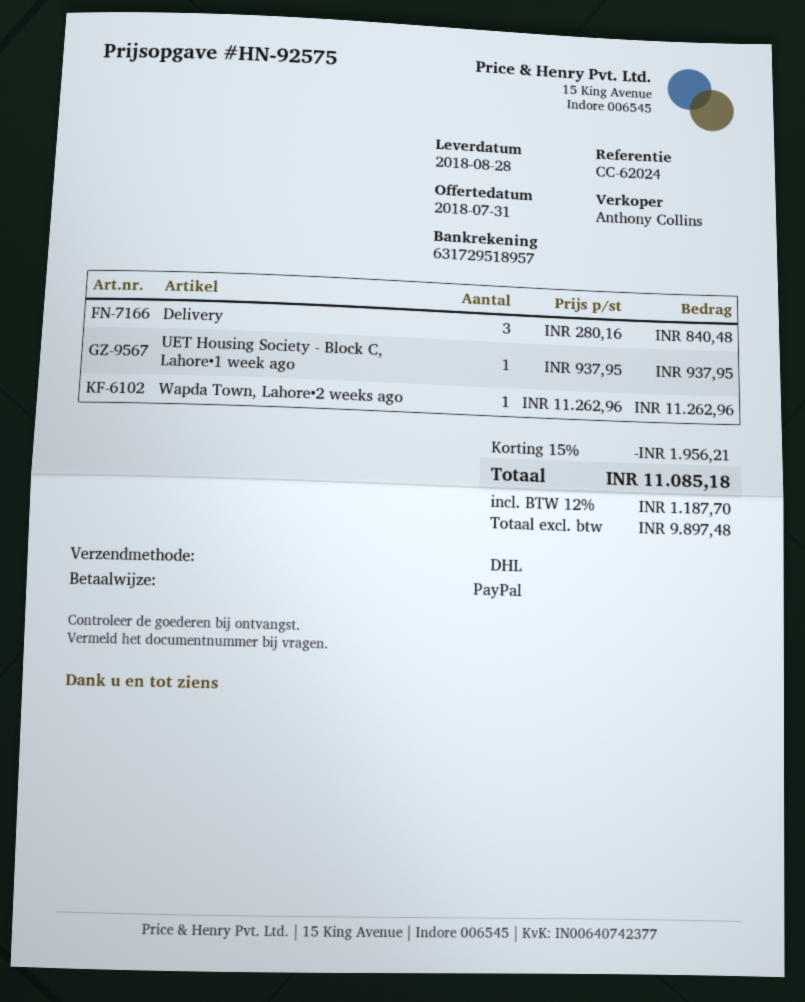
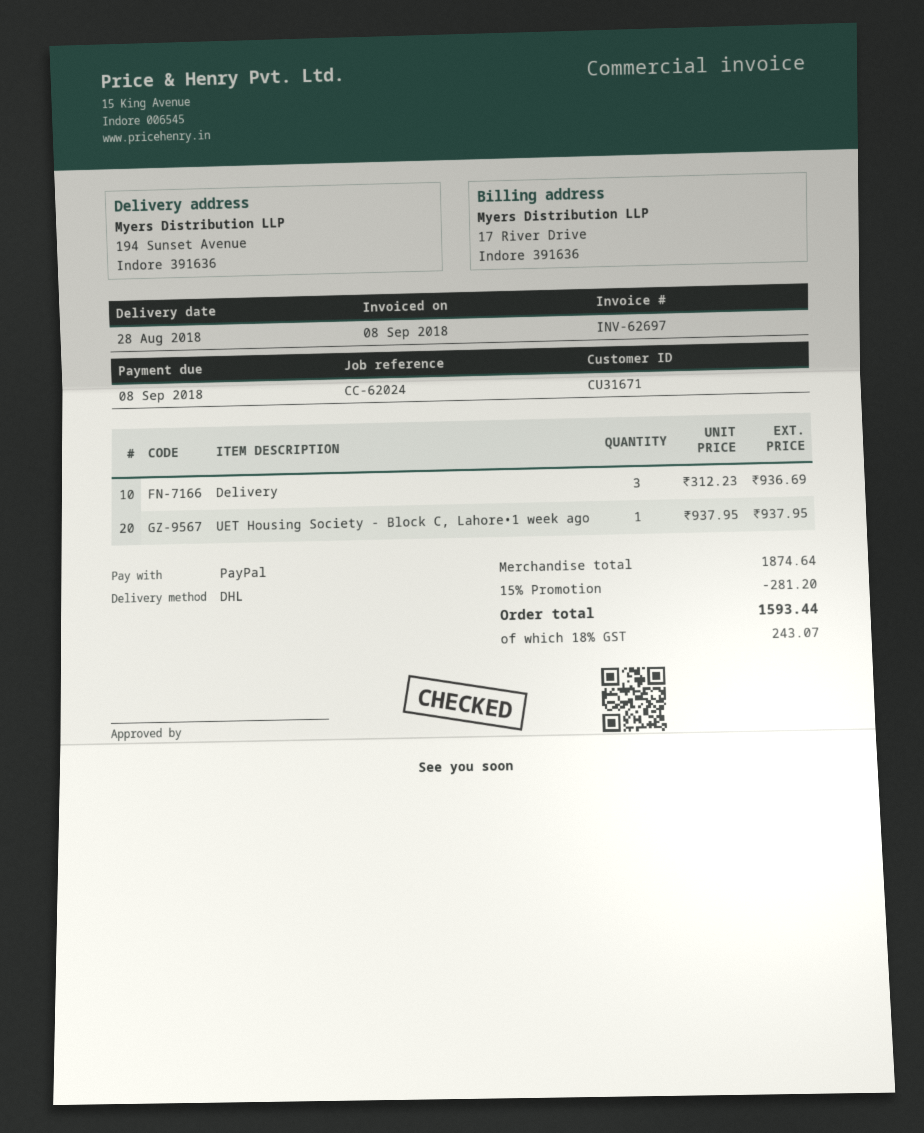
Delivery: 3 x 280.16 = 840.48 -> 3 x 312.23 = 936.69
Wapda Town, Lahore•2 weeks ago: 1 x 11262.96 = 11262.96 -> none
discount: 15% = 1956.21 -> 15% = 281.20
tax: 12% = 1187.70 -> 18% = 243.07
total: 11085.18 -> 1593.44

